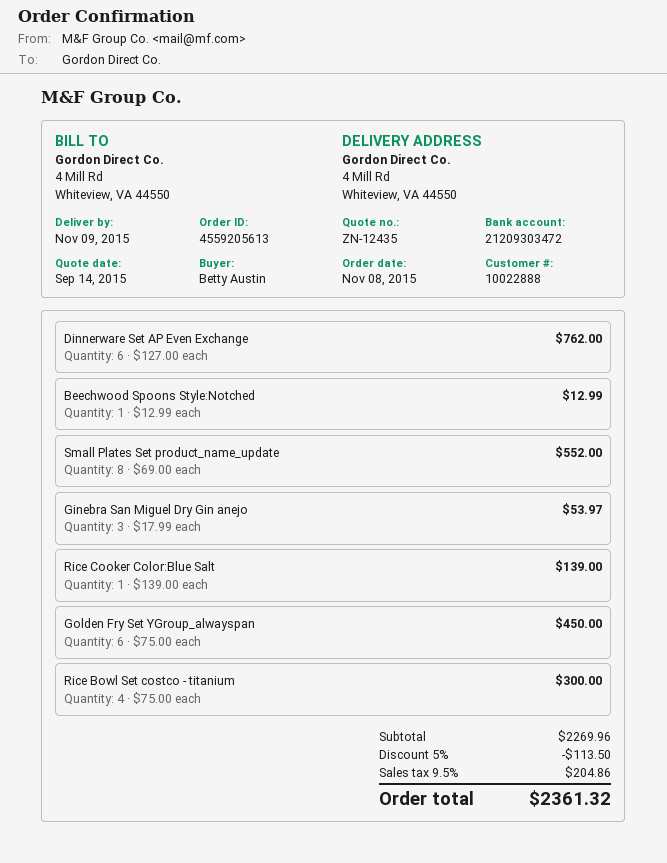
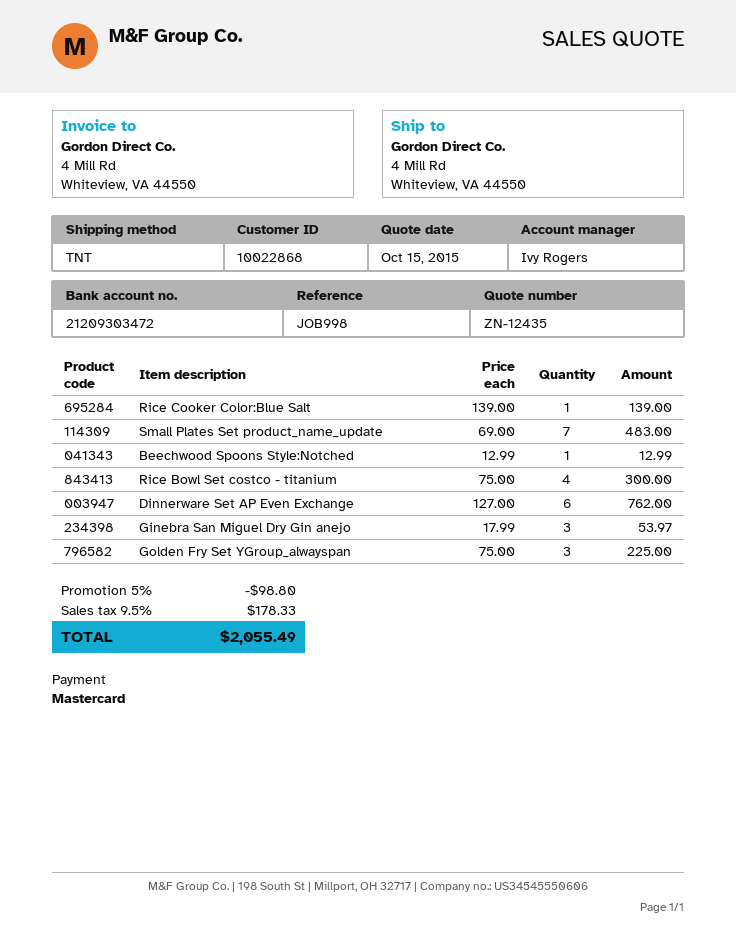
quote date: 2015-09-14 -> 2015-10-15
customer number: 10022888 -> 10022868
Small Plates Set product_name_update: 8 x 69.00 = 552.00 -> 7 x 69.00 = 483.00
Golden Fry Set YGroup_alwayspan: 6 x 75.00 = 450.00 -> 3 x 75.00 = 225.00
discount: 5% = 113.50 -> 5% = 98.80
tax: 9.5% = 204.86 -> 9.5% = 178.33
total: 2361.32 -> 2055.49

